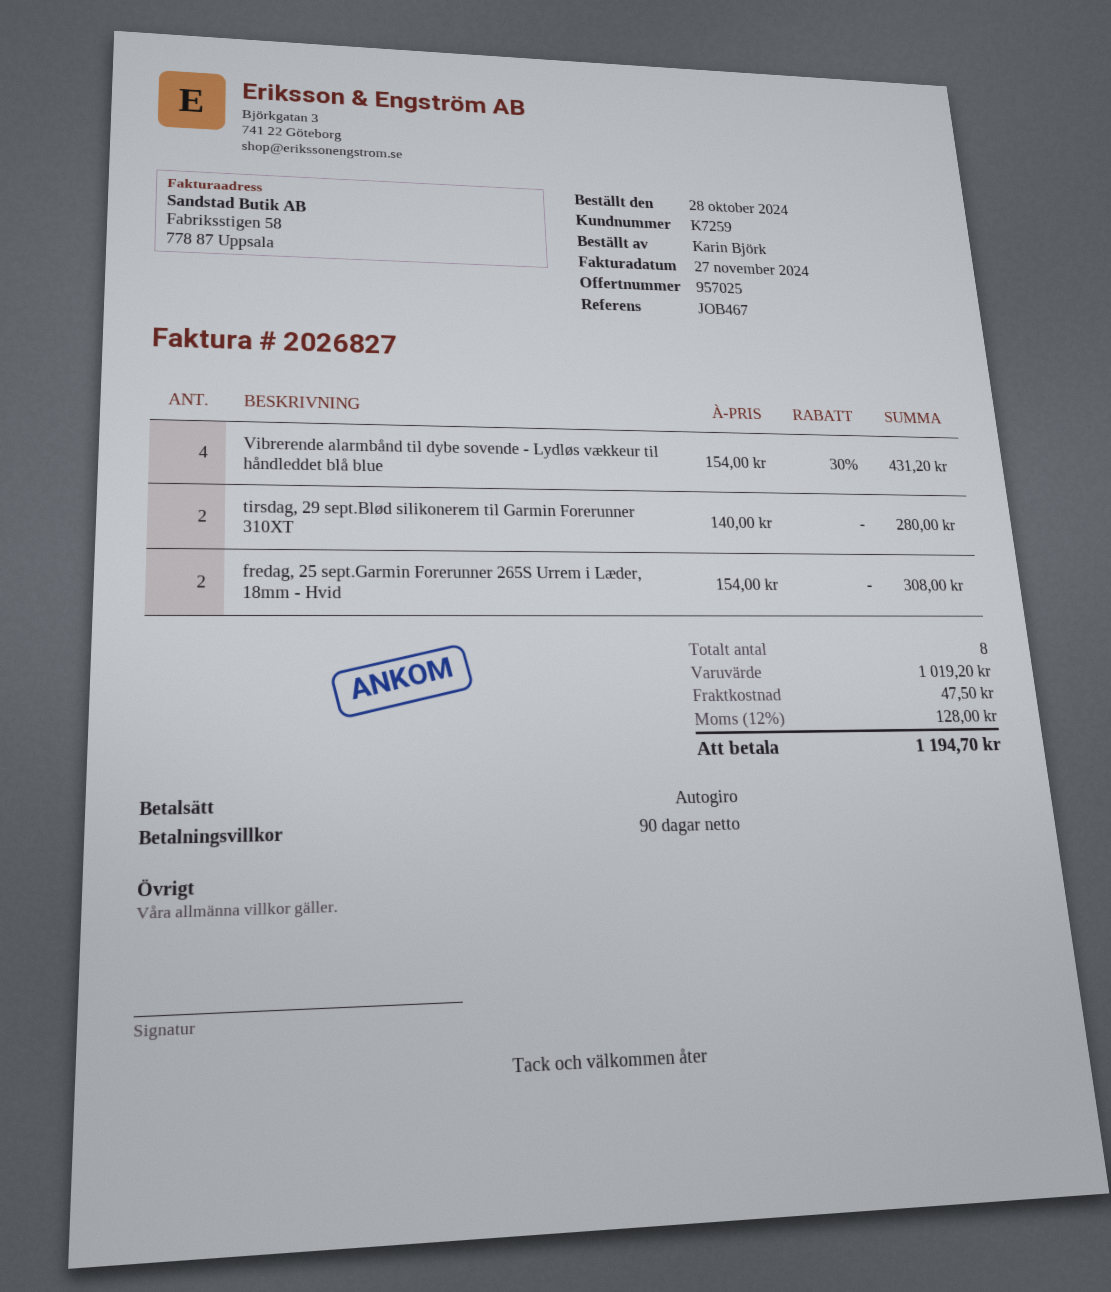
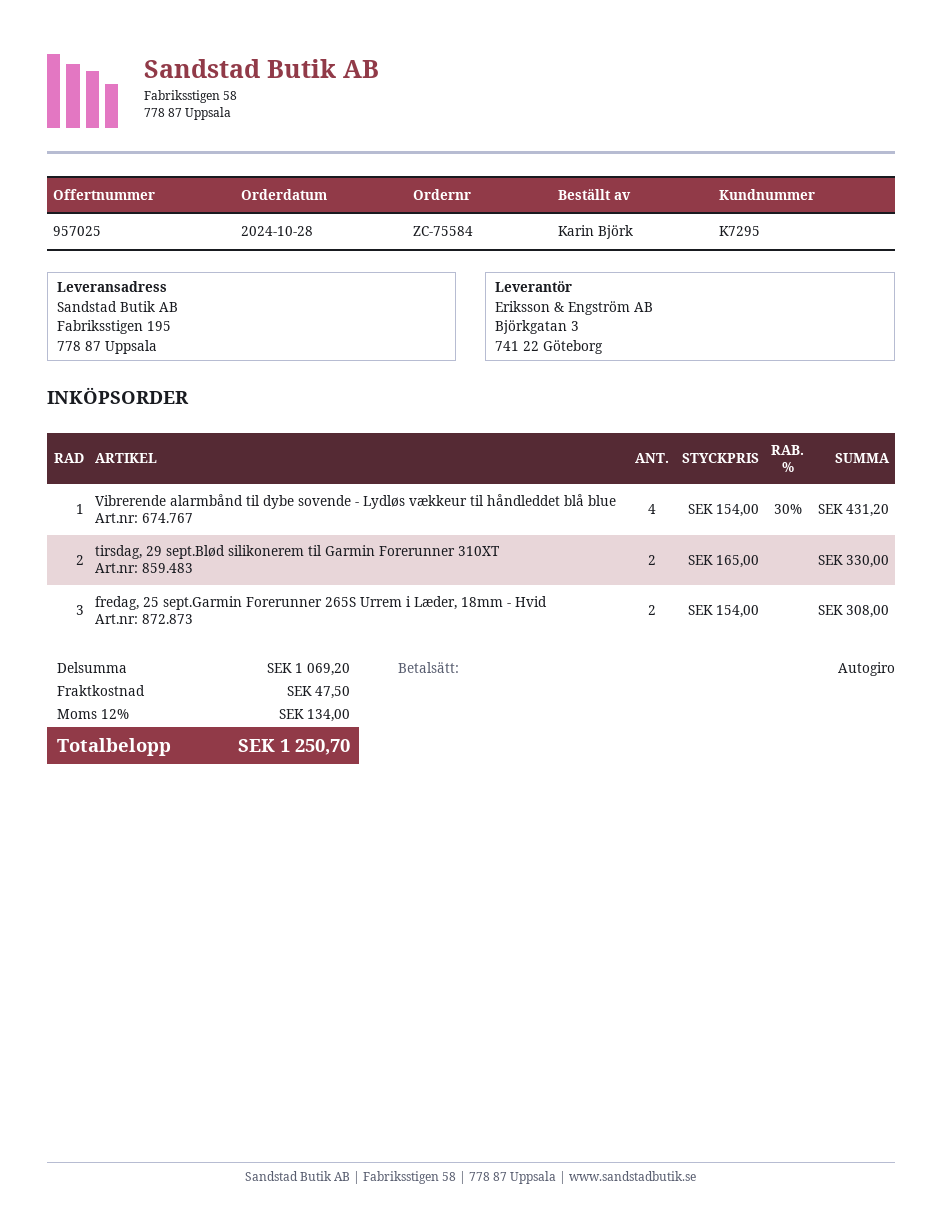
customer number: K7259 -> K7295
tirsdag, 29 sept.Blød silikonerem til Garmin Forerunner 310XT: 2 x 140.00 = 280.00 -> 2 x 165.00 = 330.00
subtotal: 1019.20 -> 1069.20
tax: 12% = 128.00 -> 12% = 134.00
total: 1194.70 -> 1250.70

